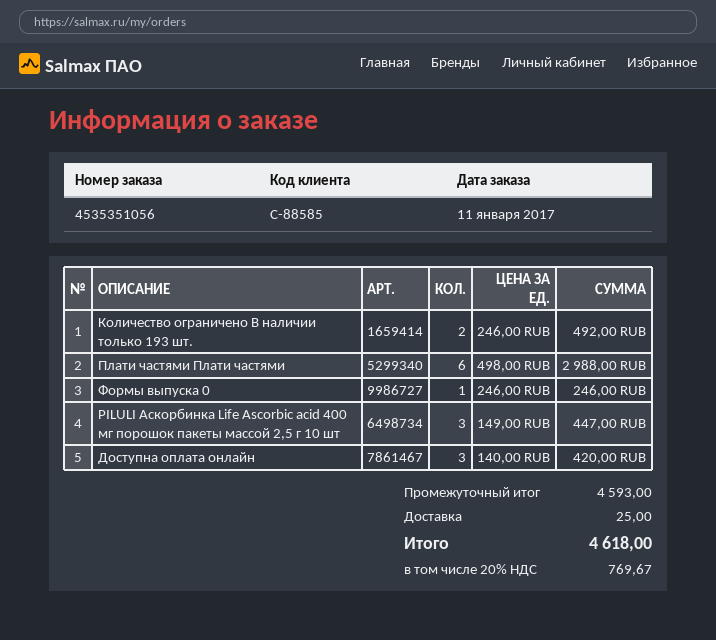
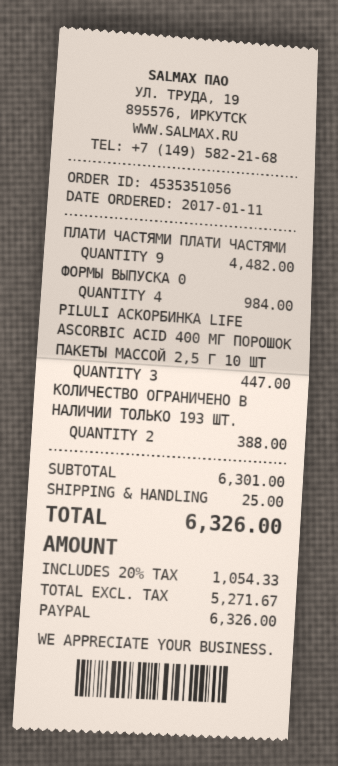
Количество ограничено В наличии только 193 шт.: 2 for 492.00 -> 2 for 388.00
Плати частями Плати частями: 6 for 2988.00 -> 9 for 4482.00
Формы выпуска 0: 1 for 246.00 -> 4 for 984.00
Доступна оплата онлайн: 3 for 420.00 -> none
subtotal: 4593.00 -> 6301.00
tax: 20% = 769.67 -> 20% = 1054.33
total: 4618.00 -> 6326.00

